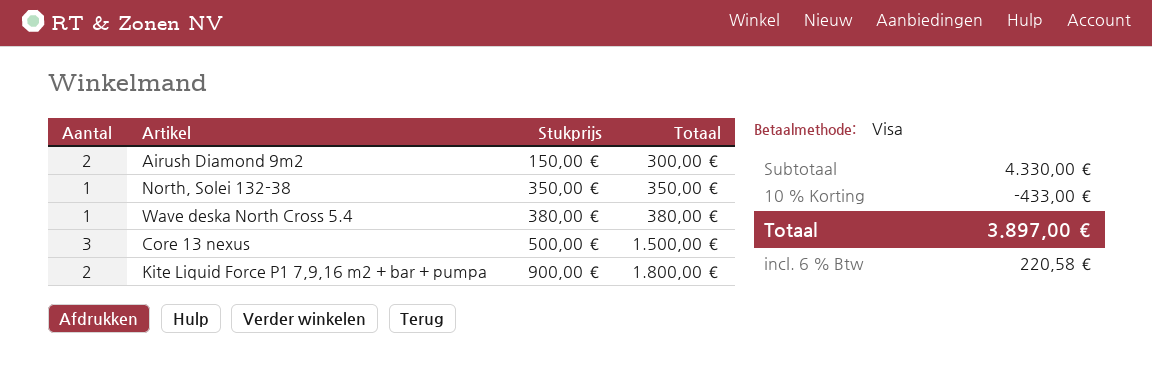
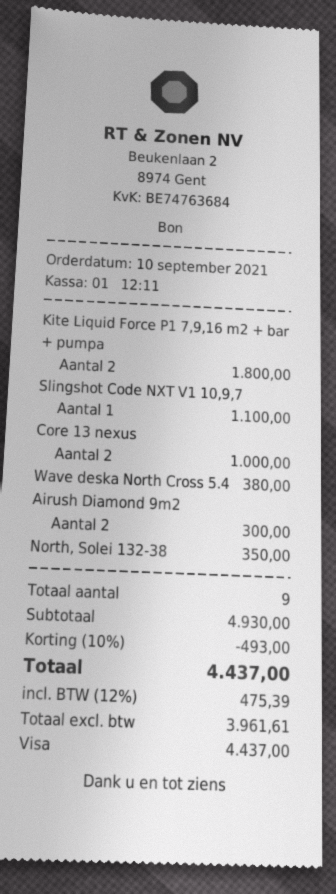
Core 13 nexus: 3 for 1500.00 -> 2 for 1000.00
Slingshot Code NXT V1 10,9,7: none -> 1 for 1100.00
subtotal: 4330.00 -> 4930.00
discount: 10% = 433.00 -> 10% = 493.00
tax: 6% = 220.58 -> 12% = 475.39
total: 3897.00 -> 4437.00

